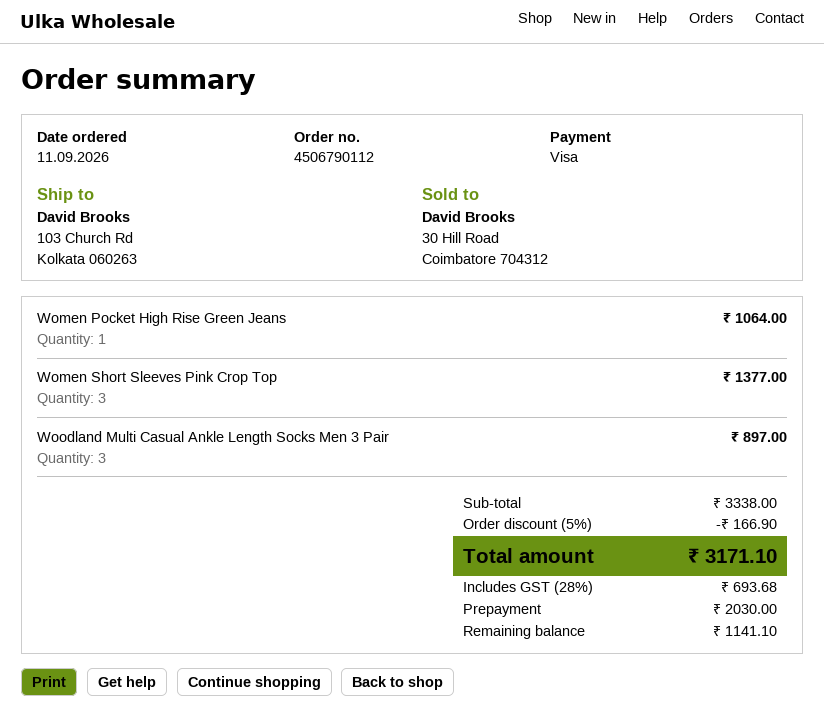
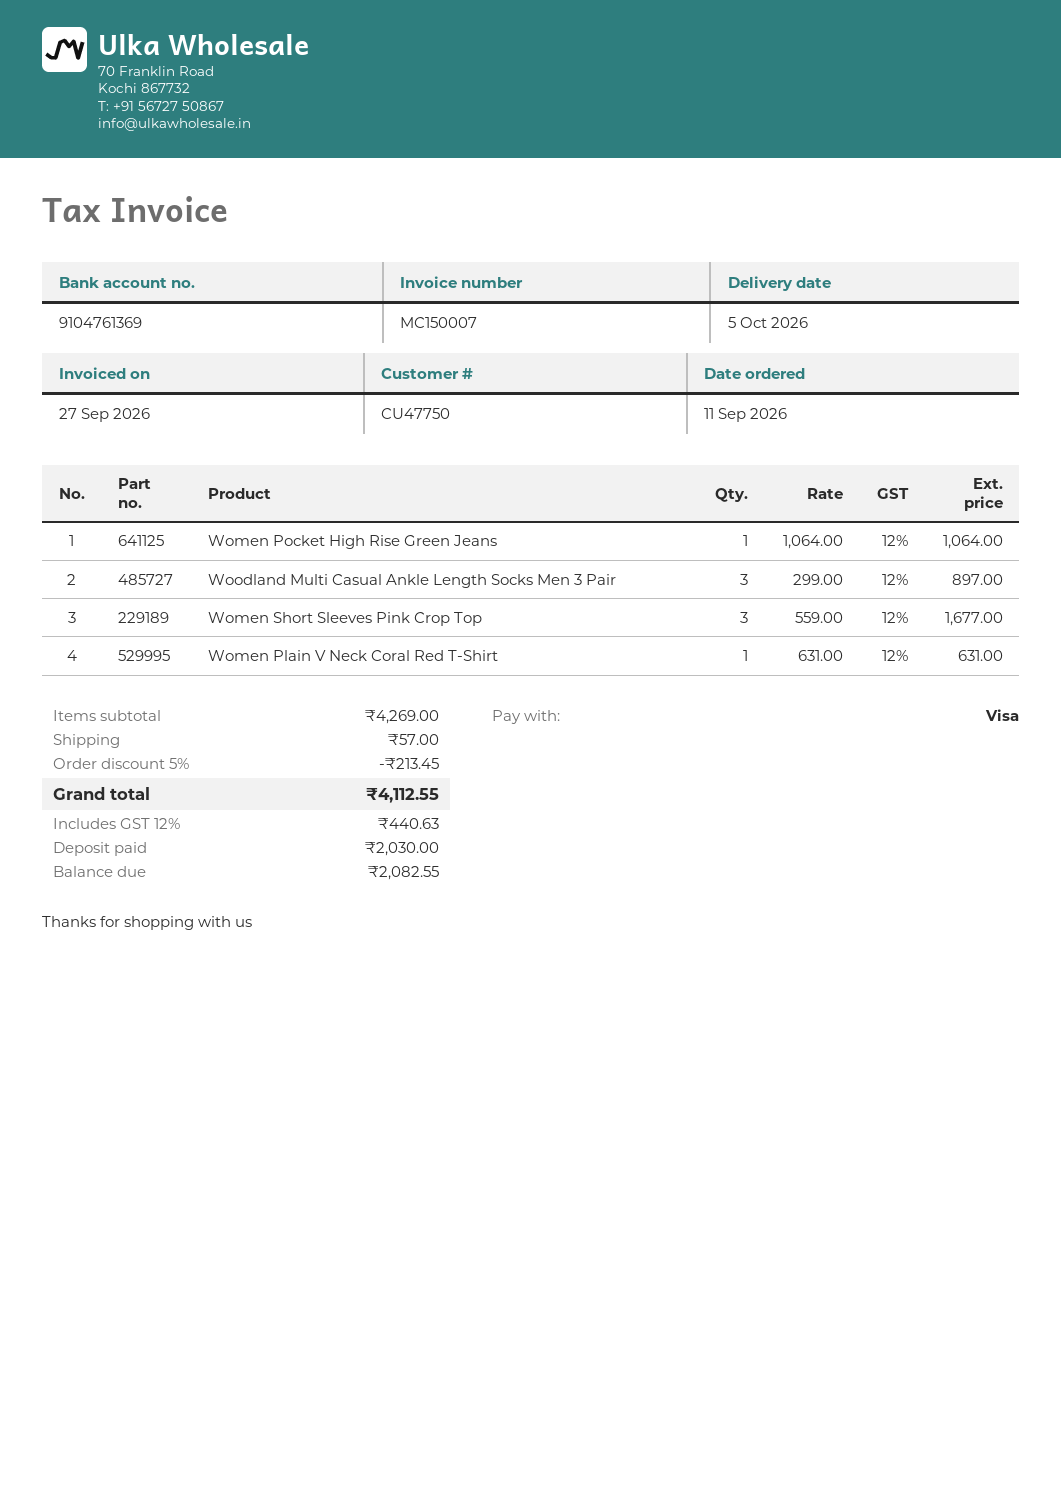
Women Short Sleeves Pink Crop Top: 3 for 1377.00 -> 3 for 1677.00
Women Plain V Neck Coral Red T-Shirt: none -> 1 for 631.00
subtotal: 3338.00 -> 4269.00
discount: 5% = 166.90 -> 5% = 213.45
shipping: none -> 57.00
tax: 28% = 693.68 -> 12% = 440.63
total: 3171.10 -> 4112.55
balance: 1141.10 -> 2082.55

